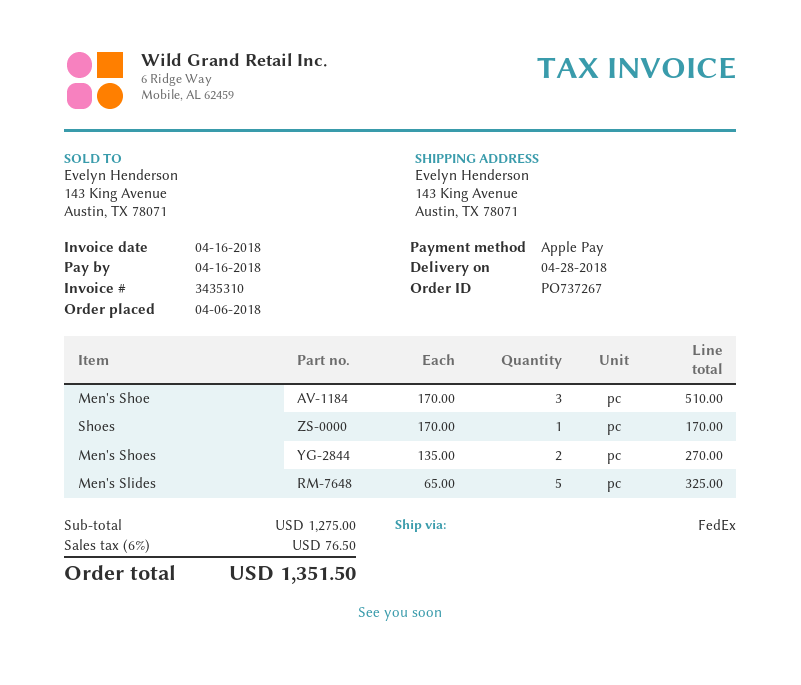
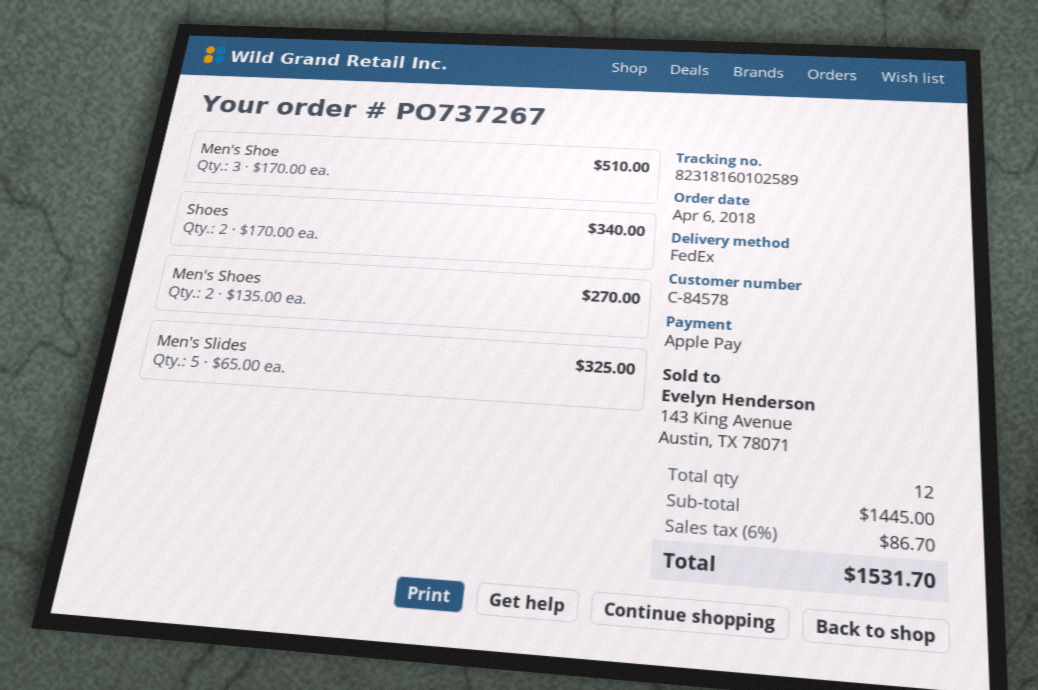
Shoes: 1 x 170.00 = 170.00 -> 2 x 170.00 = 340.00
subtotal: 1275.00 -> 1445.00
tax: 6% = 76.50 -> 6% = 86.70
total: 1351.50 -> 1531.70

